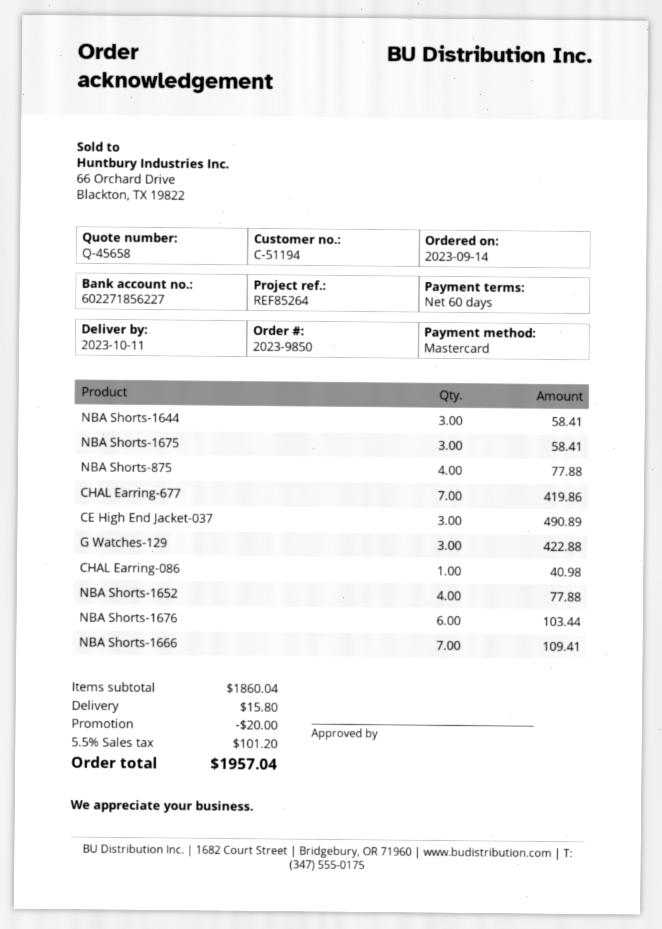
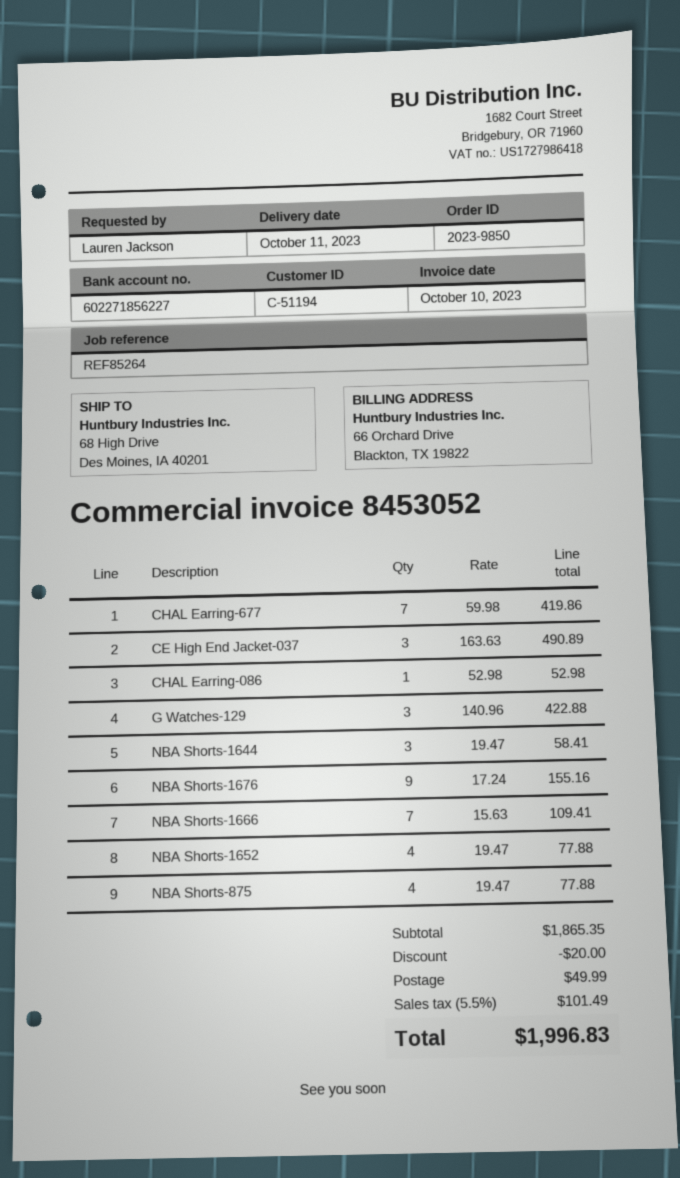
NBA Shorts-1675: 3 for 58.41 -> none
CHAL Earring-086: 1 for 40.98 -> 1 for 52.98
NBA Shorts-1676: 6 for 103.44 -> 9 for 155.16
subtotal: 1860.04 -> 1865.35
shipping: 15.80 -> 49.99
tax: 5.5% = 101.20 -> 5.5% = 101.49
total: 1957.04 -> 1996.83

